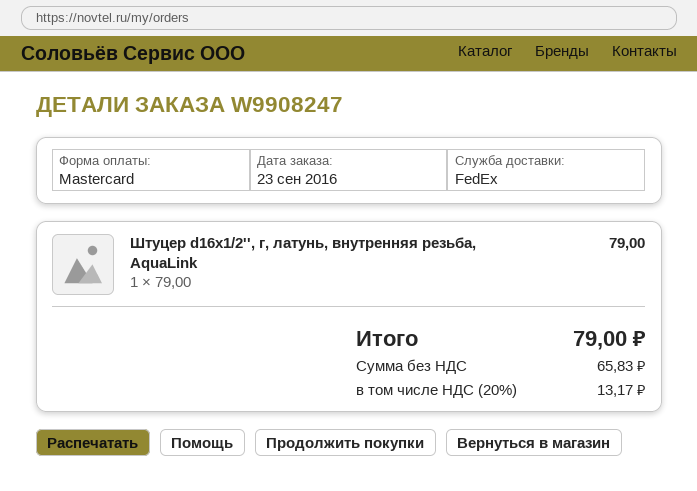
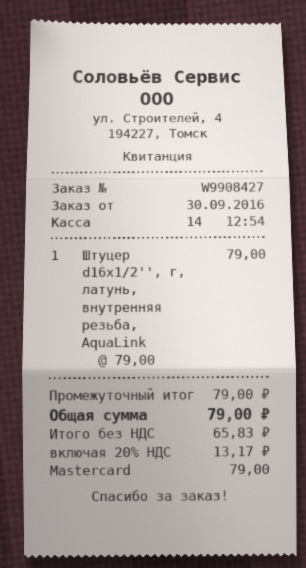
order number: W9908247 -> W9908427
order date: 2016-09-23 -> 2016-09-30

